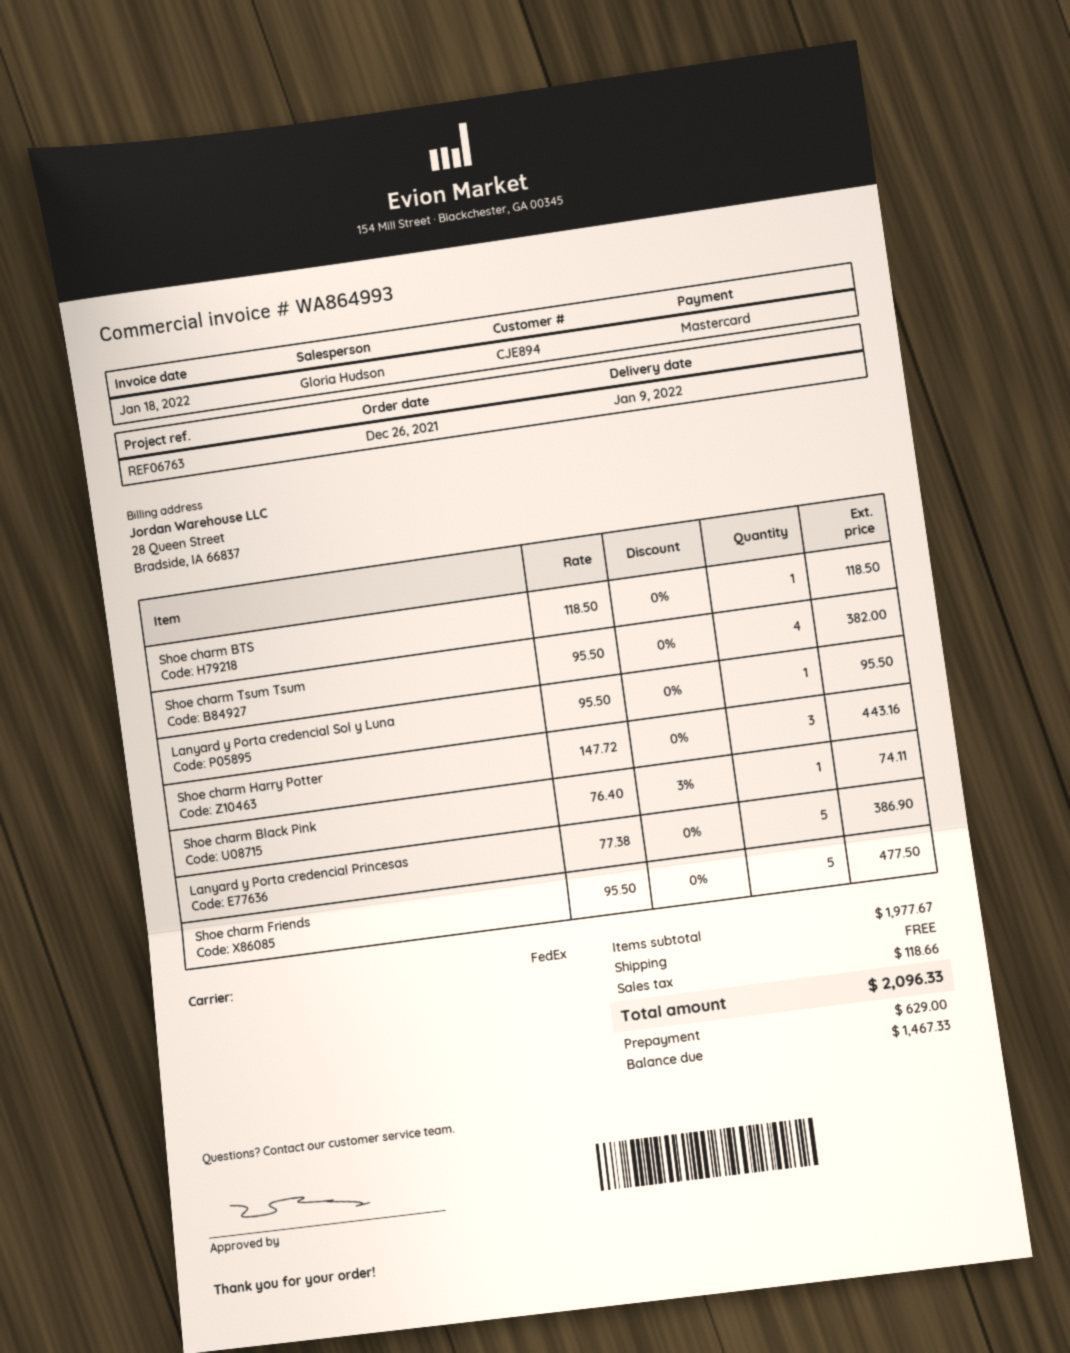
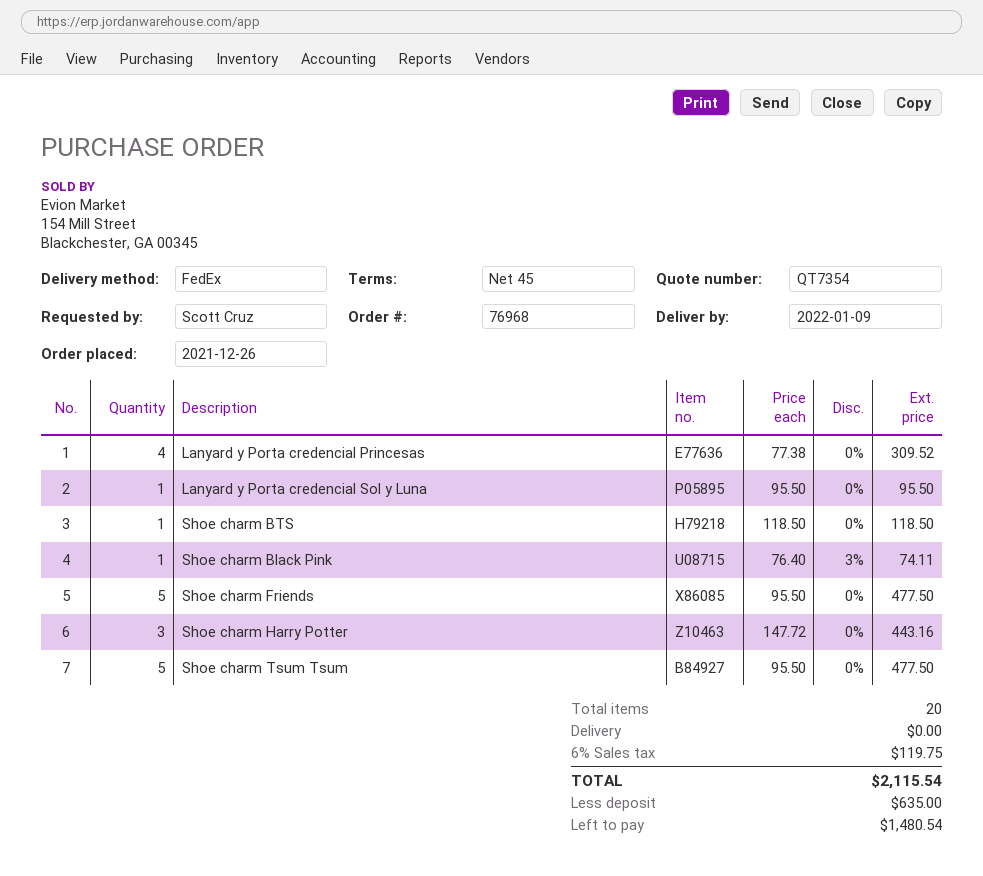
Shoe charm Tsum Tsum: 4 x 95.50 = 382.00 -> 5 x 95.50 = 477.50
Lanyard y Porta credencial Princesas: 5 x 77.38 = 386.90 -> 4 x 77.38 = 309.52
tax: 118.66 -> 119.75
total: 2096.33 -> 2115.54
deposit: 629.00 -> 635.00
balance: 1467.33 -> 1480.54

